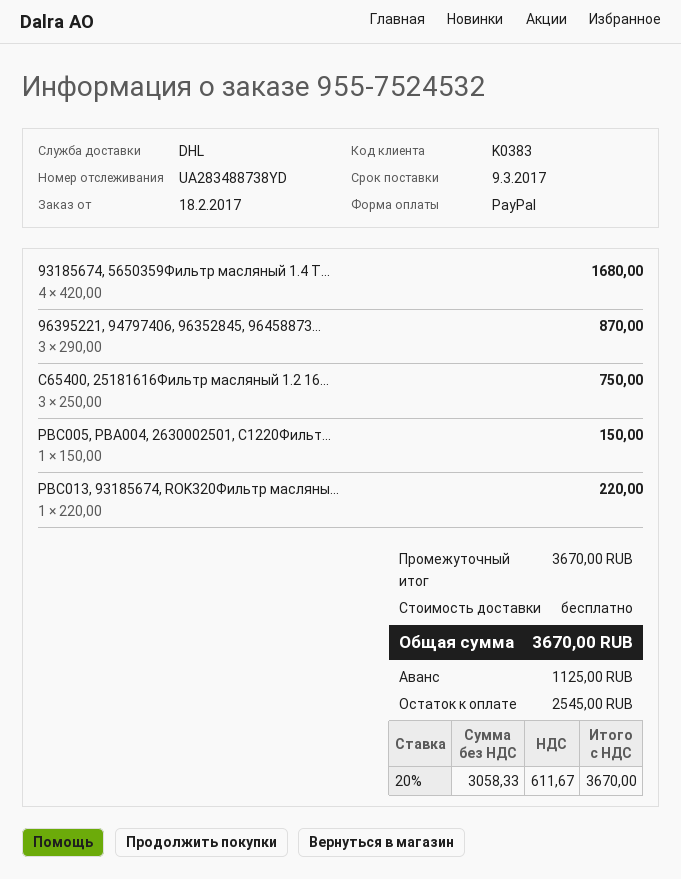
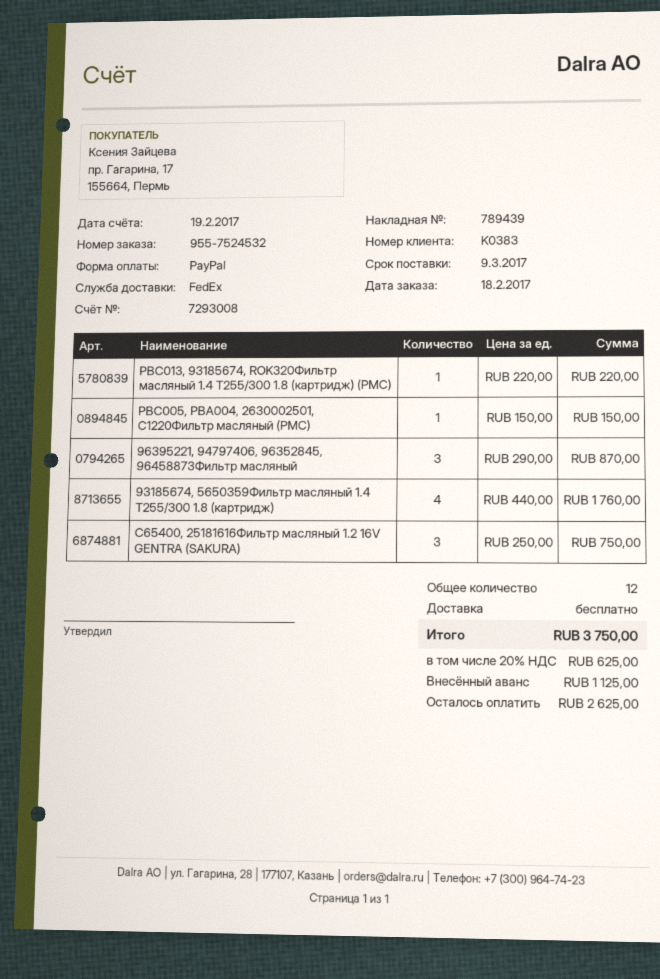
shipping method: DHL -> FedEx
93185674, 5650359Фильтр масляный 1.4 T...: 4 x 420.00 = 1680.00 -> 4 x 440.00 = 1760.00
tax: 20% = 611.67 -> 20% = 625.00
total: 3670.00 -> 3750.00
balance: 2545.00 -> 2625.00

